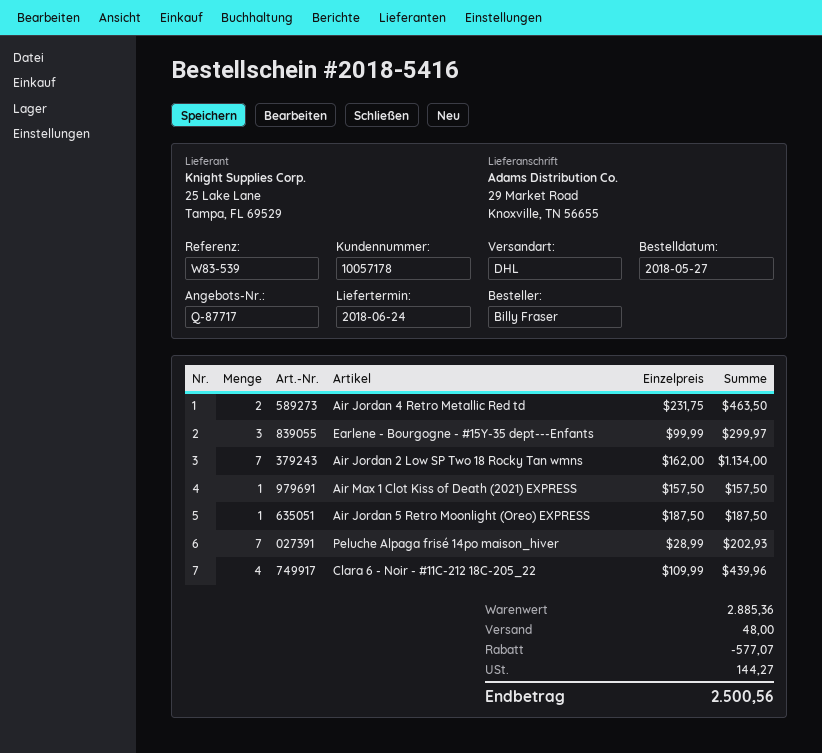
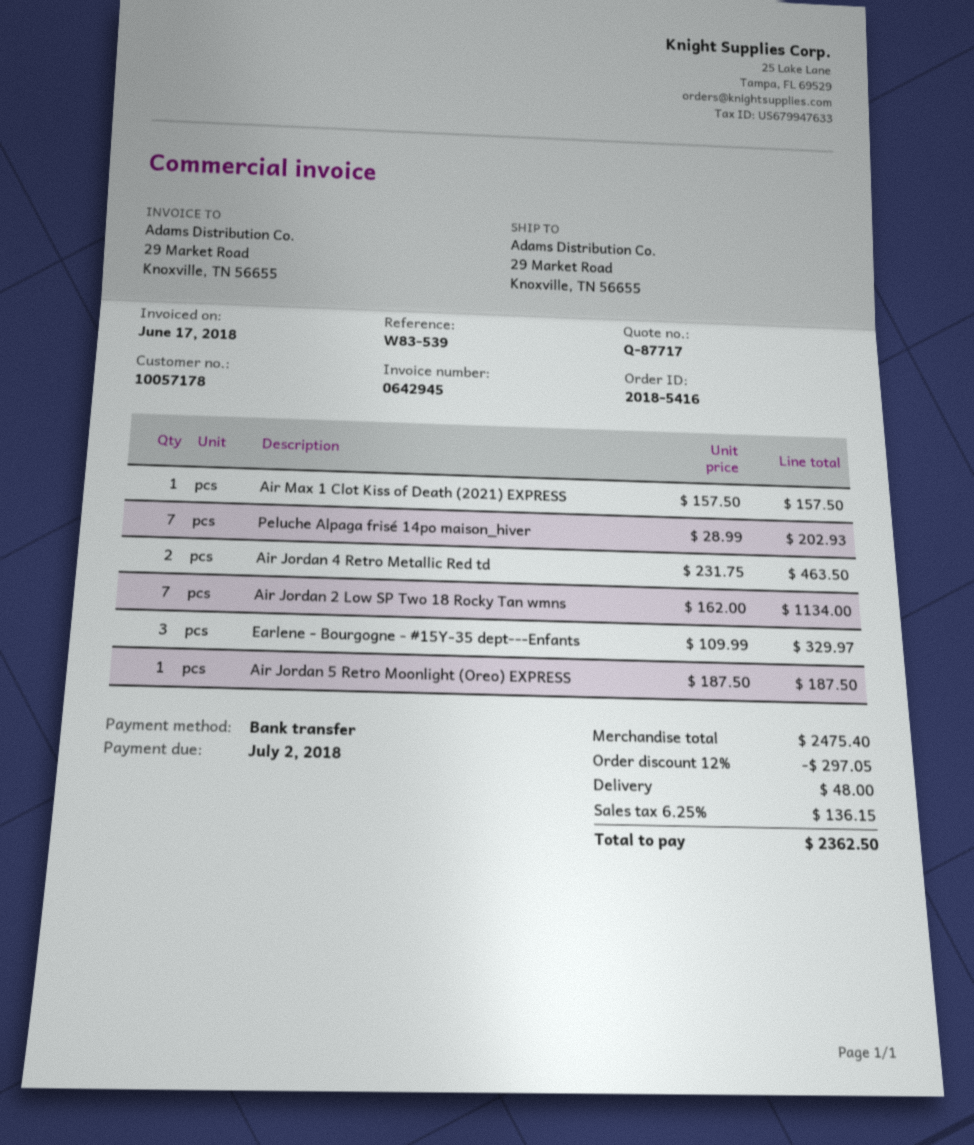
Earlene - Bourgogne - #15Y-35 dept---Enfants: 3 x 99.99 = 299.97 -> 3 x 109.99 = 329.97
Clara 6 - Noir - #11C-212 18C-205_22: 4 x 109.99 = 439.96 -> none
subtotal: 2885.36 -> 2475.40
discount: 577.07 -> 297.05
tax: 144.27 -> 136.15
total: 2500.56 -> 2362.50

